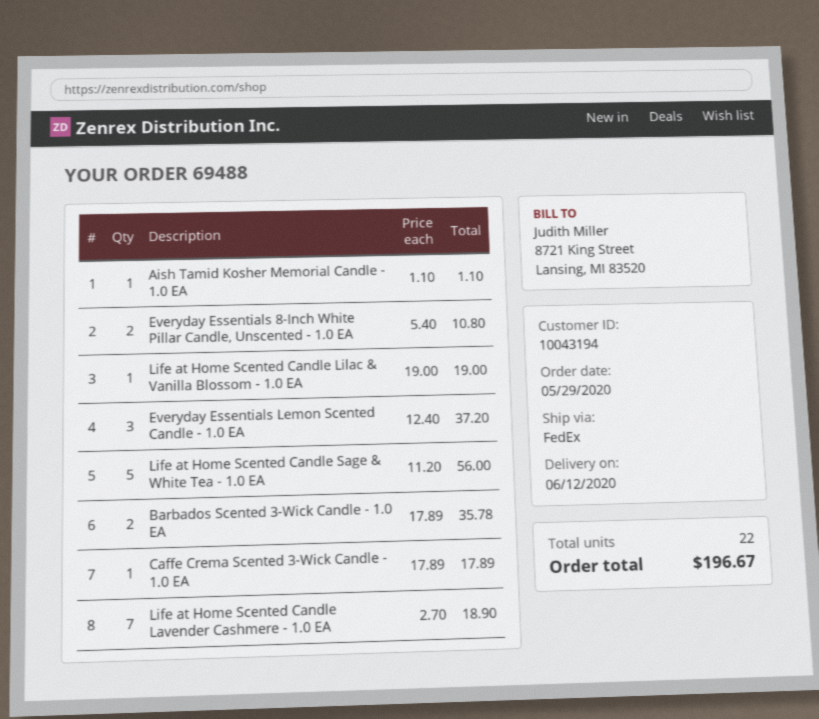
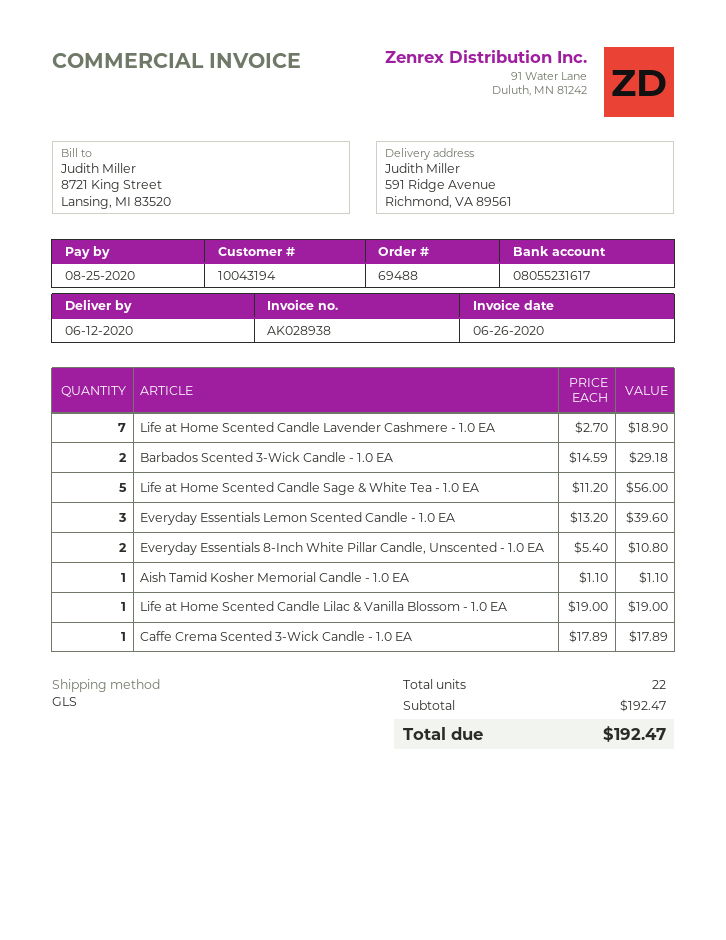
shipping method: FedEx -> GLS
Everyday Essentials Lemon Scented Candle - 1.0 EA: 3 x 12.40 = 37.20 -> 3 x 13.20 = 39.60
Barbados Scented 3-Wick Candle - 1.0 EA: 2 x 17.89 = 35.78 -> 2 x 14.59 = 29.18
total: 196.67 -> 192.47

